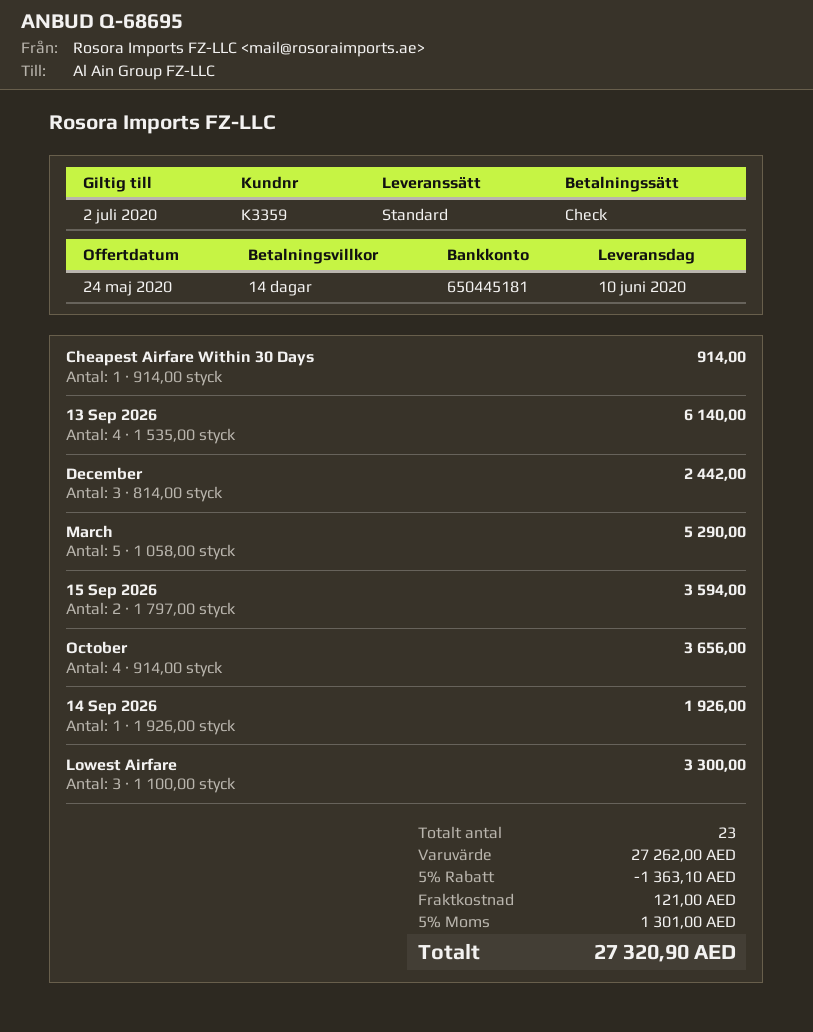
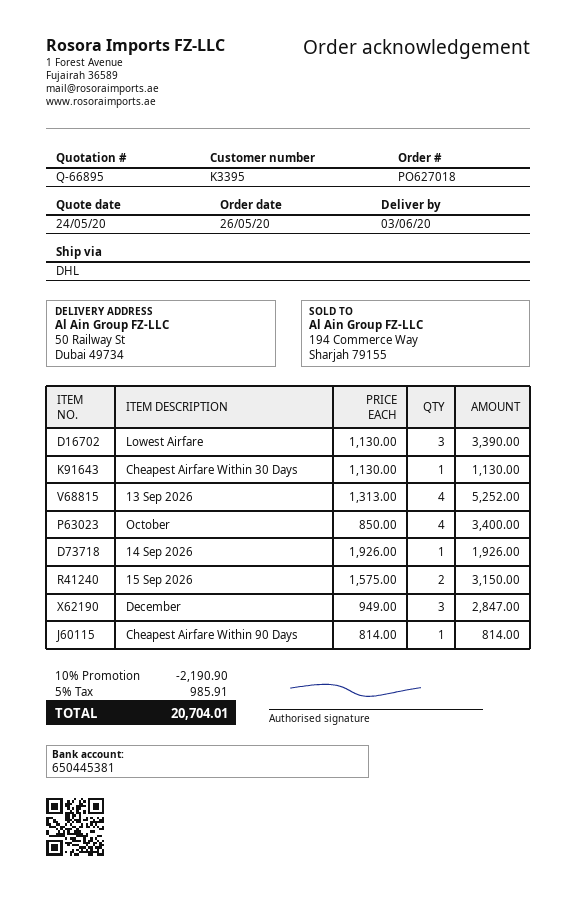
quote number: Q-68695 -> Q-66895
delivery date: 2020-06-10 -> 2020-06-03
customer number: K3359 -> K3395
bank account: 650445181 -> 650445381
shipping method: standard -> DHL
Cheapest Airfare Within 30 Days: 1 x 914.00 = 914.00 -> 1 x 1130.00 = 1130.00
13 Sep 2026: 4 x 1535.00 = 6140.00 -> 4 x 1313.00 = 5252.00
December: 3 x 814.00 = 2442.00 -> 3 x 949.00 = 2847.00
March: 5 x 1058.00 = 5290.00 -> none
15 Sep 2026: 2 x 1797.00 = 3594.00 -> 2 x 1575.00 = 3150.00
October: 4 x 914.00 = 3656.00 -> 4 x 850.00 = 3400.00
Lowest Airfare: 3 x 1100.00 = 3300.00 -> 3 x 1130.00 = 3390.00
Cheapest Airfare Within 90 Days: none -> 1 x 814.00 = 814.00
discount: 5% = 1363.10 -> 10% = 2190.90
shipping: 121.00 -> none
tax: 5% = 1301.00 -> 5% = 985.91
total: 27320.90 -> 20704.01

